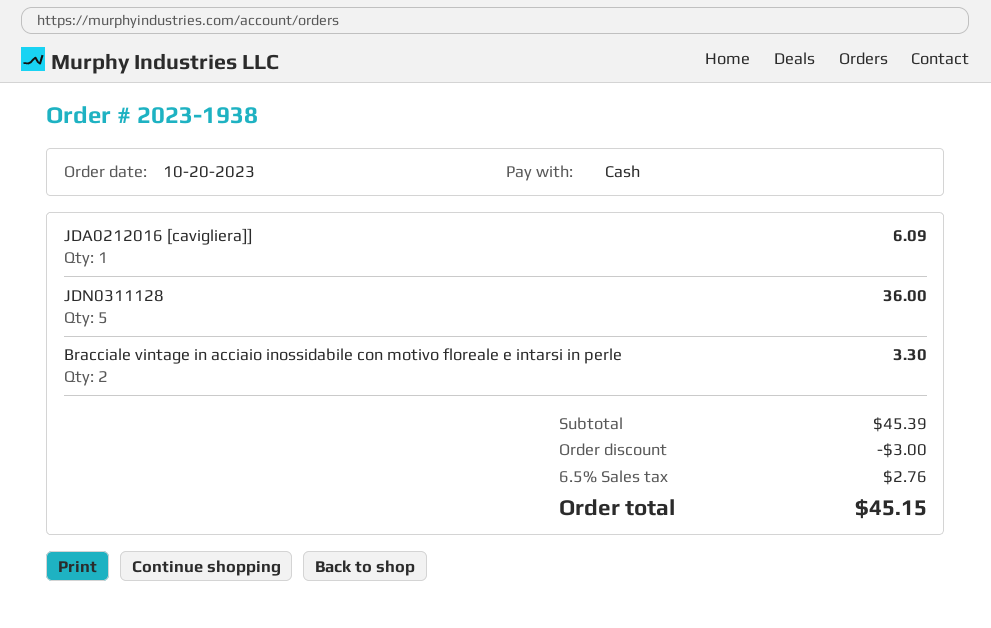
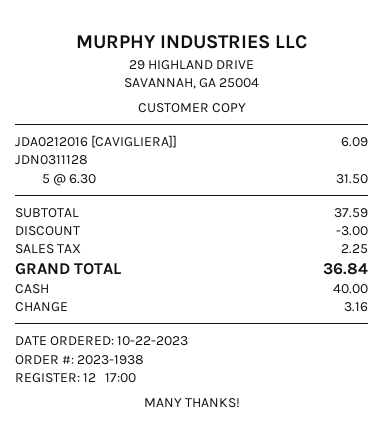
order date: 2023-10-20 -> 2023-10-22
JDN0311128: 5 for 36.00 -> 5 for 31.50
Bracciale vintage in acciaio inossidabile con motivo floreale e intarsi in perle: 2 for 3.30 -> none
subtotal: 45.39 -> 37.59
tax: 2.76 -> 2.25
total: 45.15 -> 36.84

